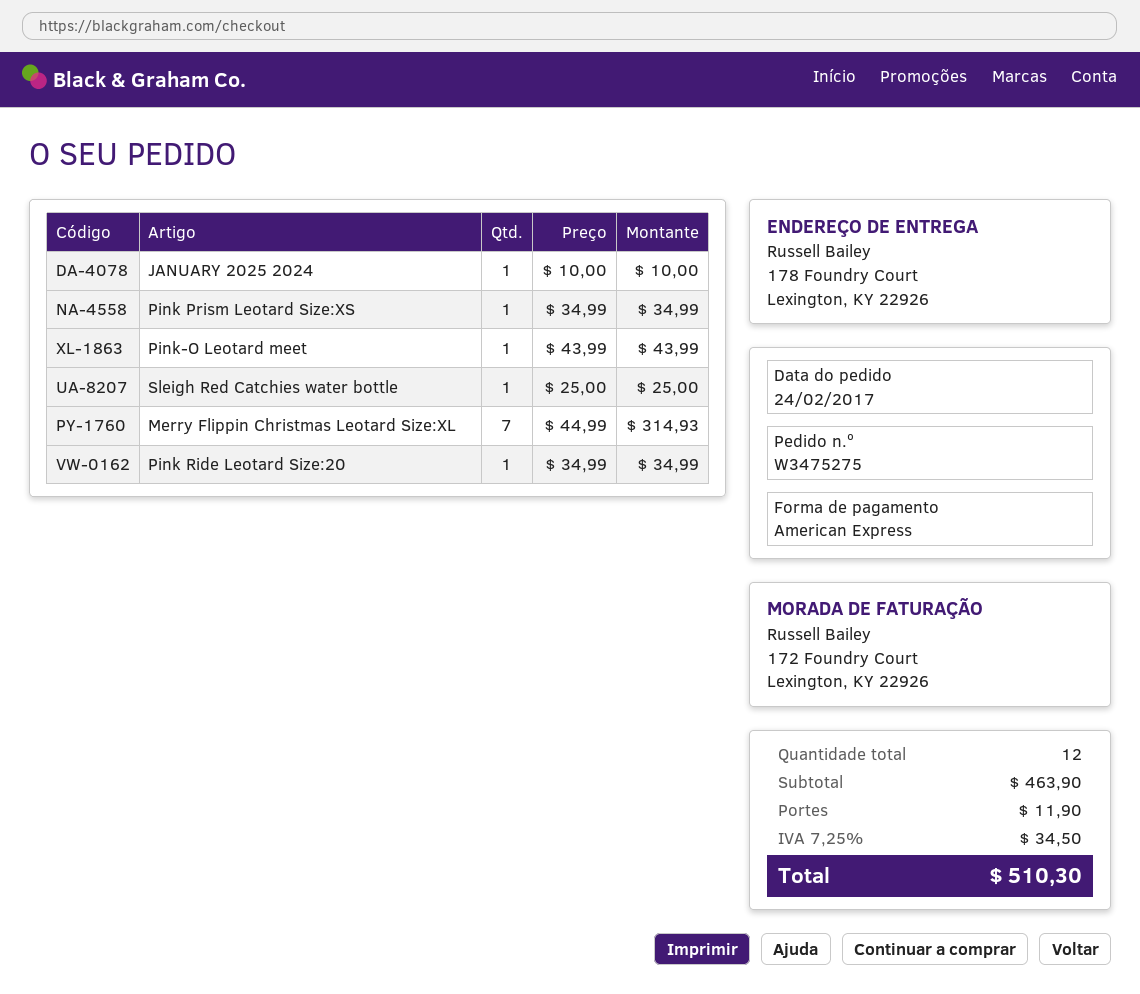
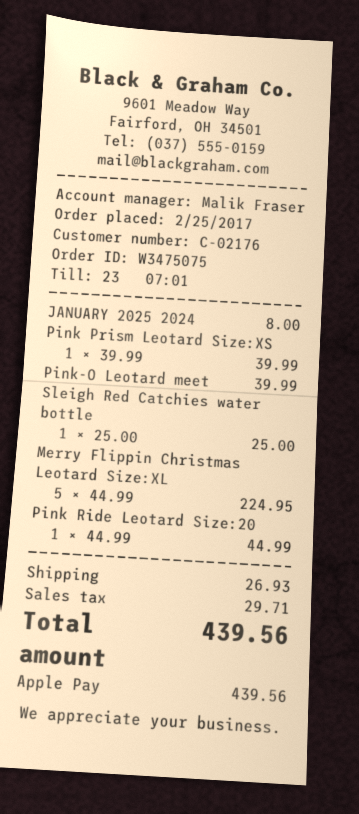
order number: W3475275 -> W3475075
order date: 2017-02-24 -> 2017-02-25
payment method: American Express -> Apple Pay
JANUARY 2025 2024: 1 x 10.00 = 10.00 -> 1 x 8.00 = 8.00
Pink Prism Leotard Size:XS: 1 x 34.99 = 34.99 -> 1 x 39.99 = 39.99
Pink-O Leotard meet: 1 x 43.99 = 43.99 -> 1 x 39.99 = 39.99
Merry Flippin Christmas Leotard Size:XL: 7 x 44.99 = 314.93 -> 5 x 44.99 = 224.95
Pink Ride Leotard Size:20: 1 x 34.99 = 34.99 -> 1 x 44.99 = 44.99
shipping: 11.90 -> 26.93
tax: 34.50 -> 29.71
total: 510.30 -> 439.56

